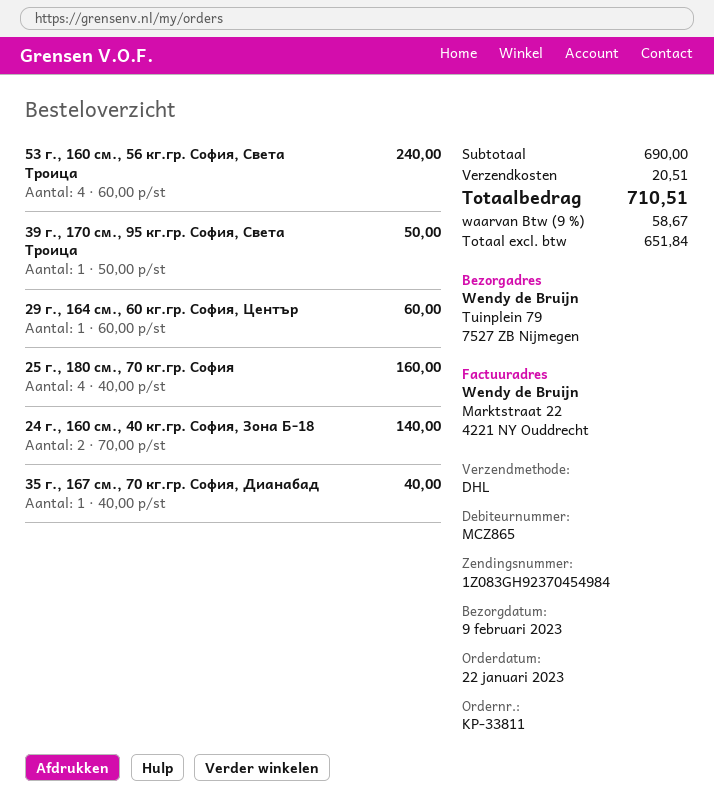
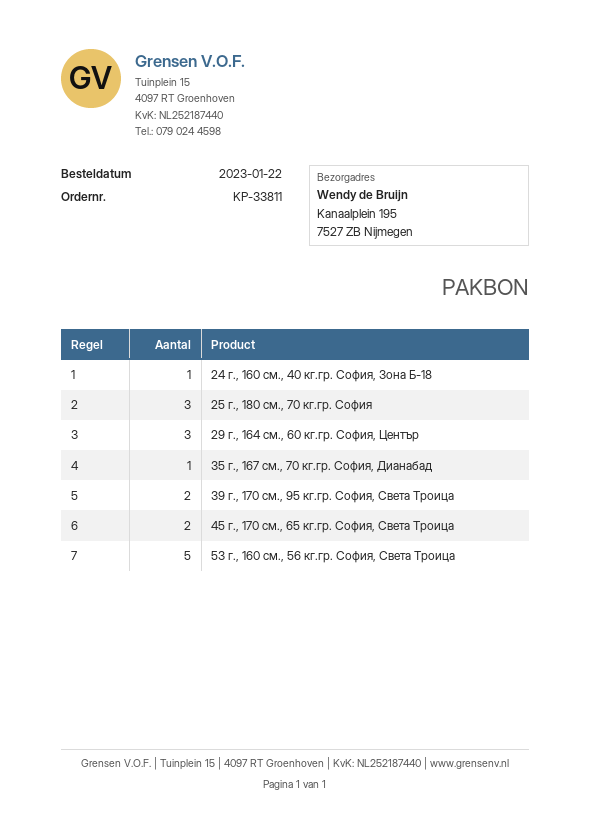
ship to: Tuinplein 79, 7527 ZB Nijmegen -> Kanaalplein 195, 7527 ZB Nijmegen
53 г., 160 см., 56 кг.гр. София, Света Троица: 4 -> 5
39 г., 170 см., 95 кг.гр. София, Света Троица: 1 -> 2
29 г., 164 см., 60 кг.гр. София, Център: 1 -> 3
25 г., 180 см., 70 кг.гр. София: 4 -> 3
24 г., 160 см., 40 кг.гр. София, Зона Б-18: 2 -> 1
45 г., 170 см., 65 кг.гр. София, Света Троица: none -> 2

